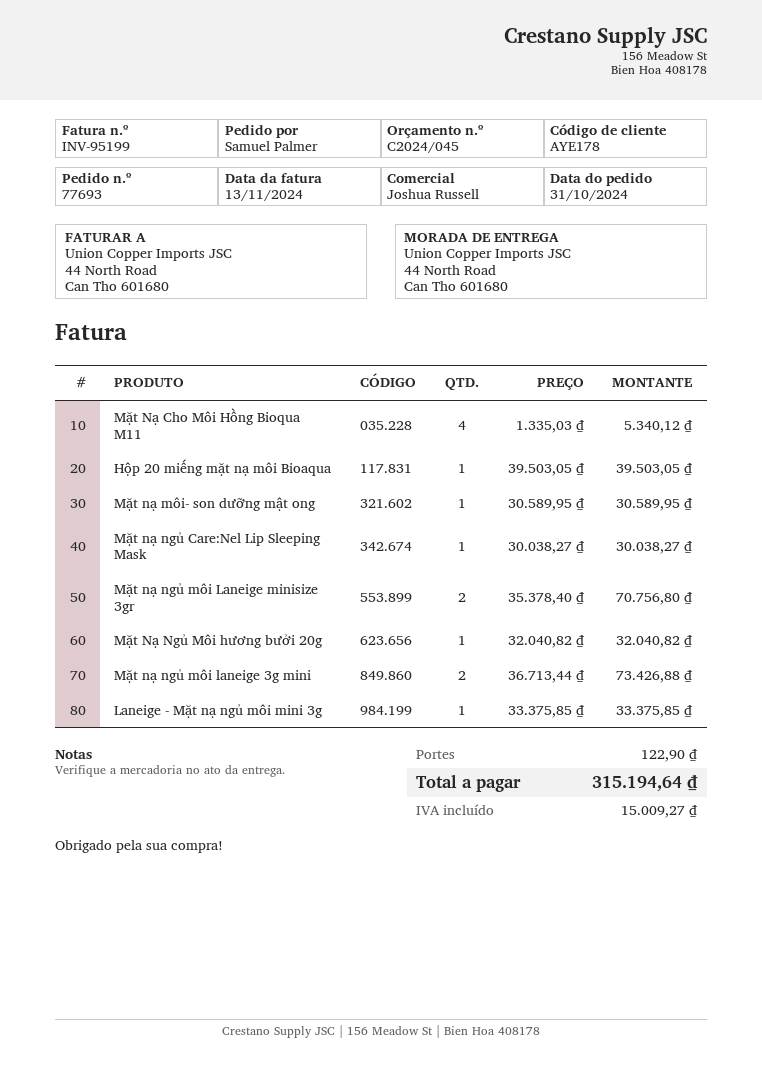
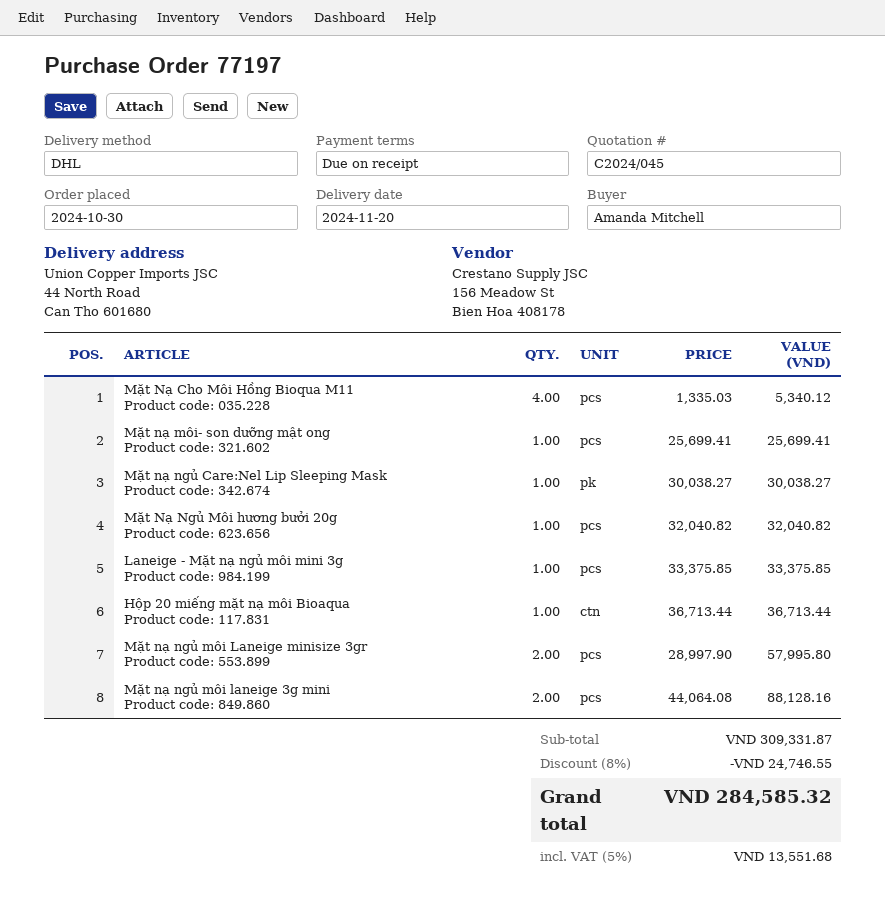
order number: 77693 -> 77197
order date: 2024-10-31 -> 2024-10-30
ordered by: Samuel Palmer -> Amanda Mitchell
Hộp 20 miếng mặt nạ môi Bioaqua: 1 x 39503.05 = 39503.05 -> 1 x 36713.44 = 36713.44
Mặt nạ môi- son dưỡng mật ong: 1 x 30589.95 = 30589.95 -> 1 x 25699.41 = 25699.41
Mặt nạ ngủ môi Laneige minisize 3gr: 2 x 35378.40 = 70756.80 -> 2 x 28997.90 = 57995.80
Mặt nạ ngủ môi laneige 3g mini: 2 x 36713.44 = 73426.88 -> 2 x 44064.08 = 88128.16
discount: none -> 8% = 24746.55
shipping: 122.90 -> none
tax: 15009.27 -> 13551.68
total: 315194.64 -> 284585.32

